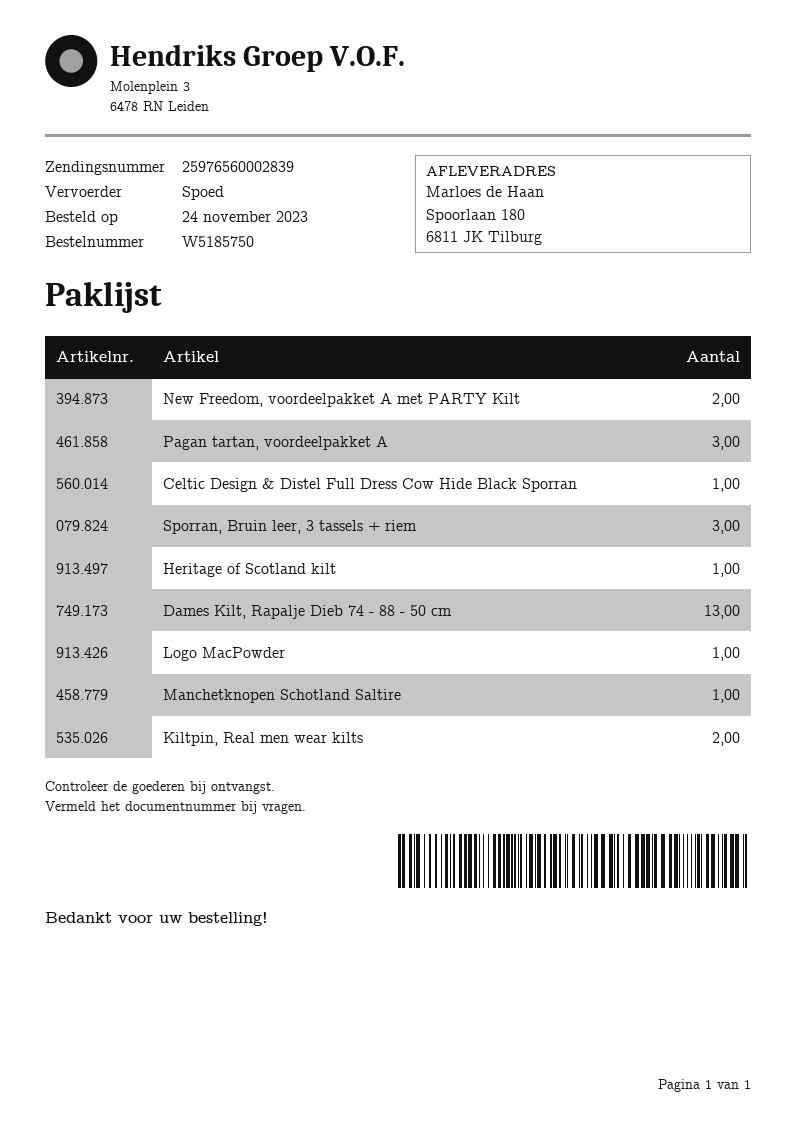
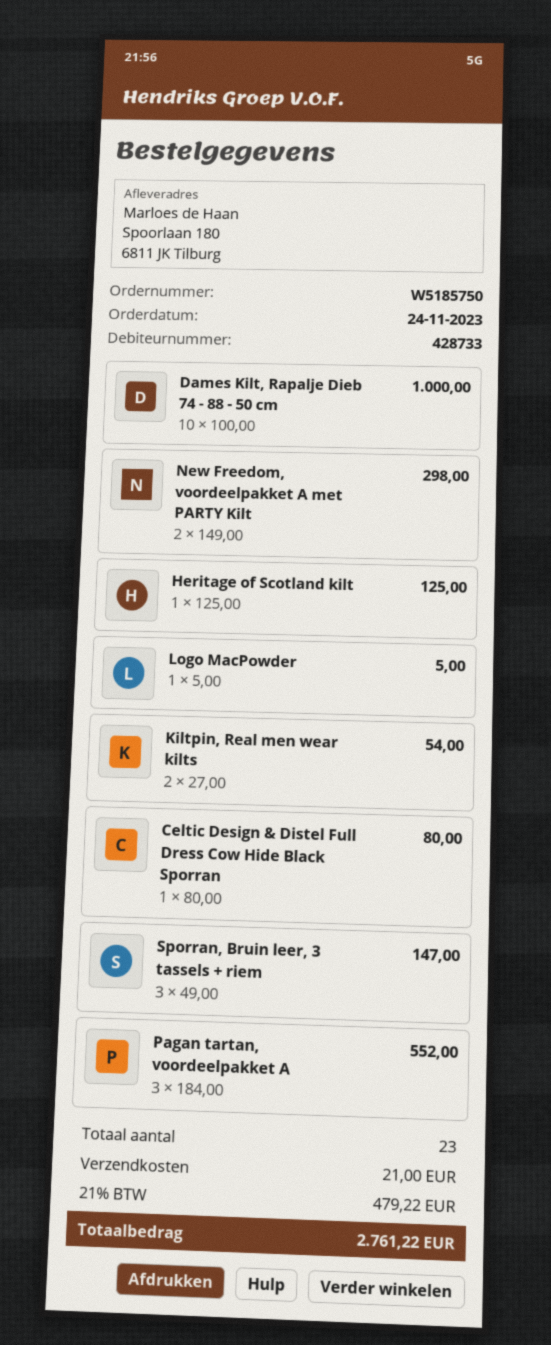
Dames Kilt, Rapalje Dieb 74 - 88 - 50 cm: 13 -> 10
Manchetknopen Schotland Saltire: 1 -> none

